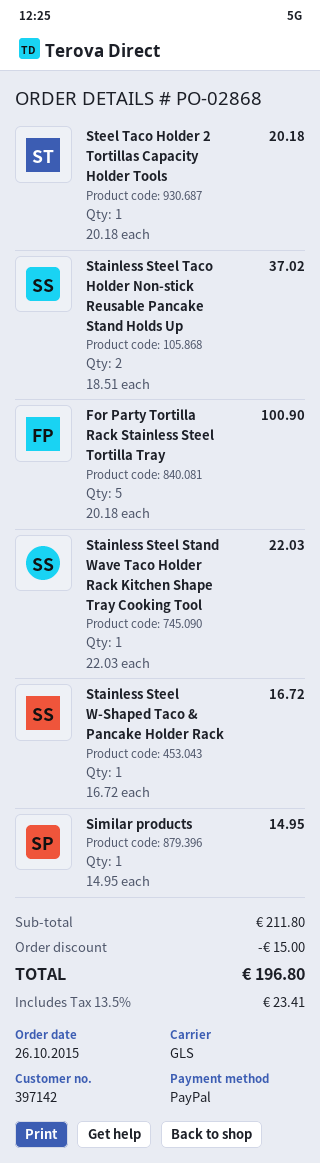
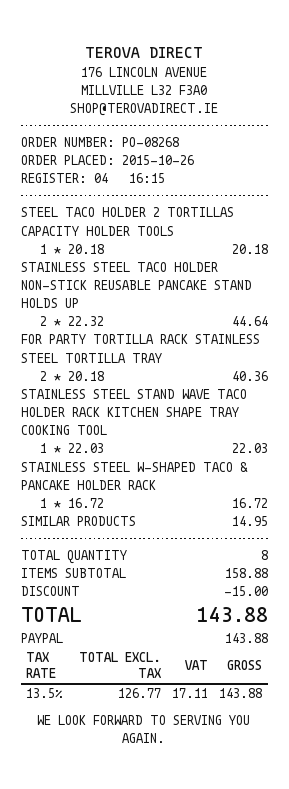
order number: PO-02868 -> PO-08268
Stainless Steel Taco Holder Non-stick Reusable Pancake Stand Holds Up: 2 x 18.51 = 37.02 -> 2 x 22.32 = 44.64
For Party Tortilla Rack Stainless Steel Tortilla Tray: 5 x 20.18 = 100.90 -> 2 x 20.18 = 40.36
subtotal: 211.80 -> 158.88
tax: 13.5% = 23.41 -> 13.5% = 17.11
total: 196.80 -> 143.88

